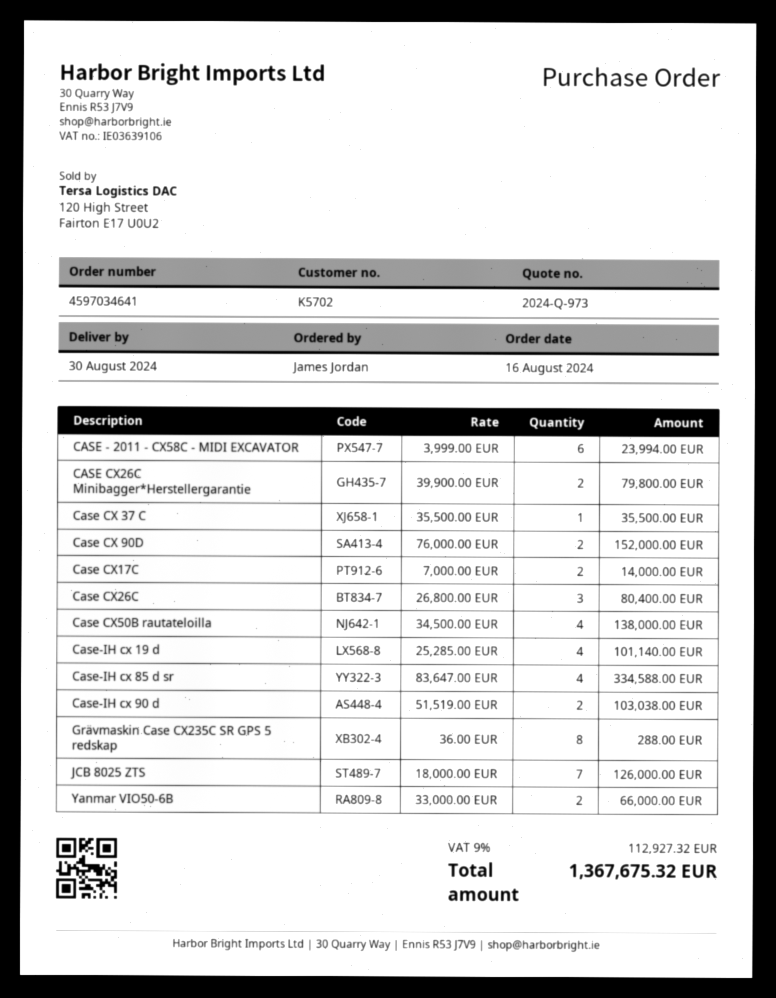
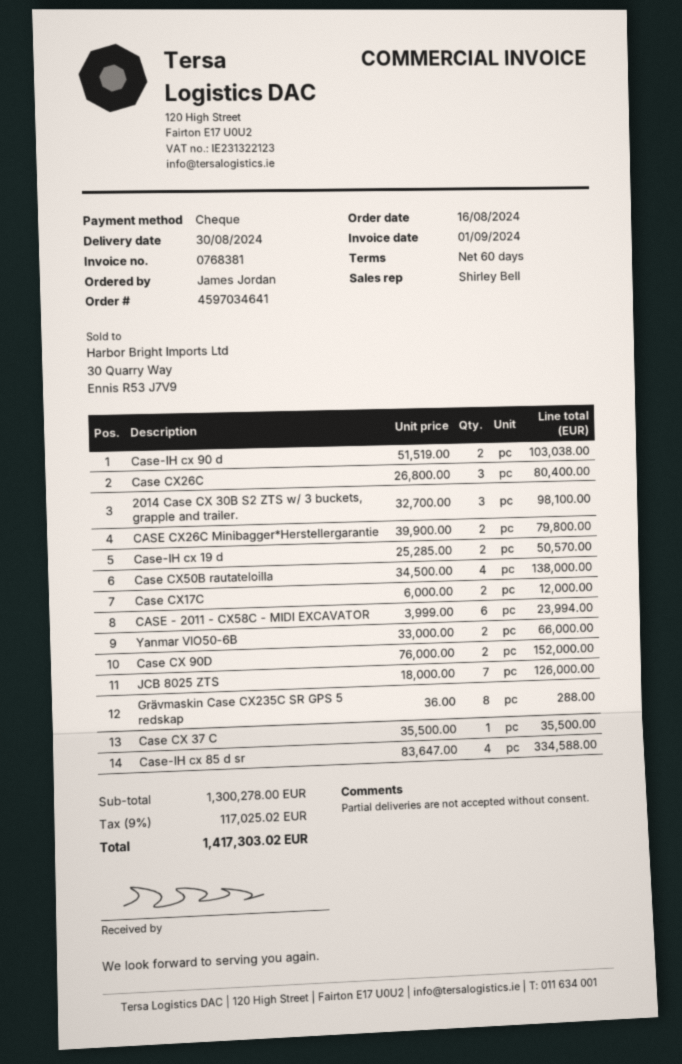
Case CX17C: 2 x 7000.00 = 14000.00 -> 2 x 6000.00 = 12000.00
Case-IH cx 19 d: 4 x 25285.00 = 101140.00 -> 2 x 25285.00 = 50570.00
2014 Case CX 30B S2 ZTS w/ 3 buckets, grapple and trailer.: none -> 3 x 32700.00 = 98100.00
tax: 9% = 112927.32 -> 9% = 117025.02
total: 1367675.32 -> 1417303.02

